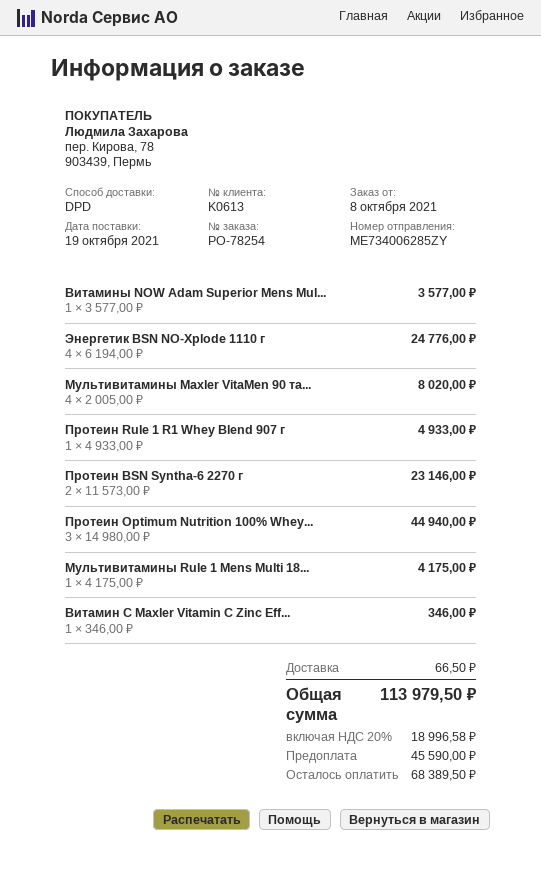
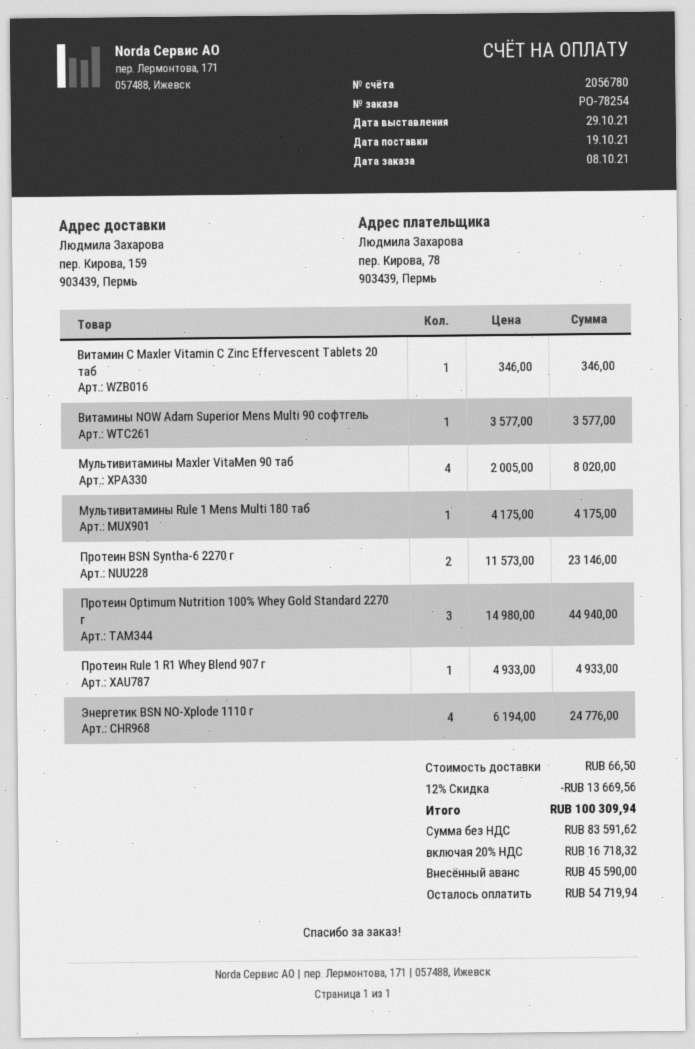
discount: none -> 12% = 13669.56
tax: 20% = 18996.58 -> 20% = 16718.32
total: 113979.50 -> 100309.94
balance: 68389.50 -> 54719.94

